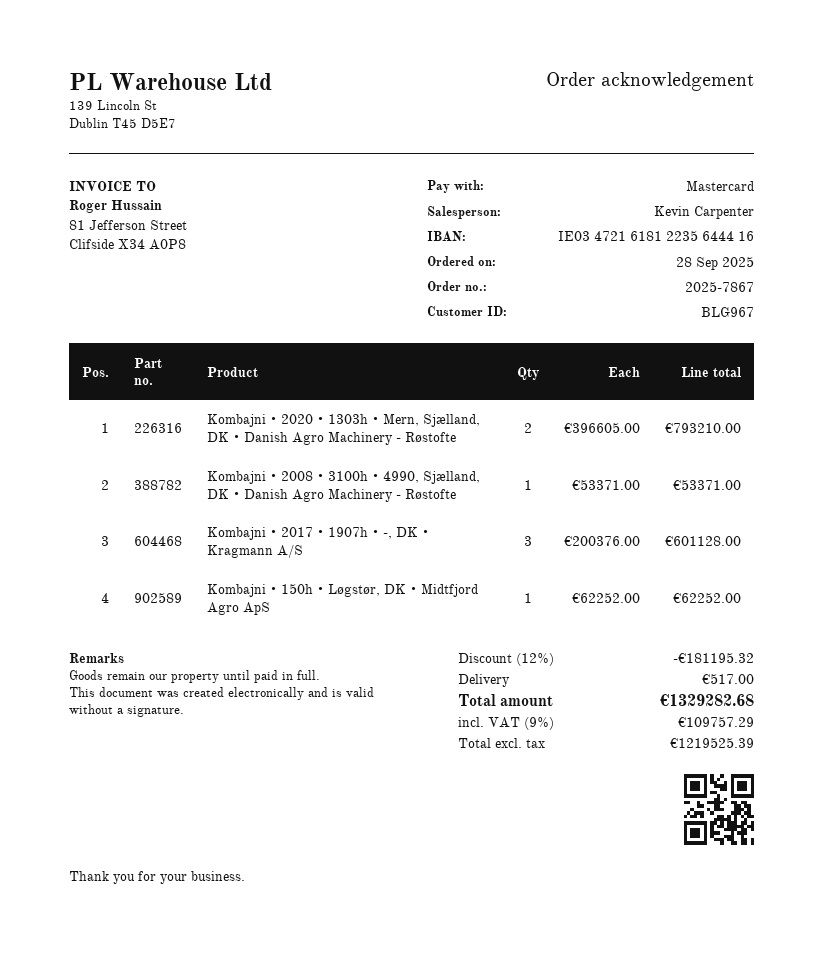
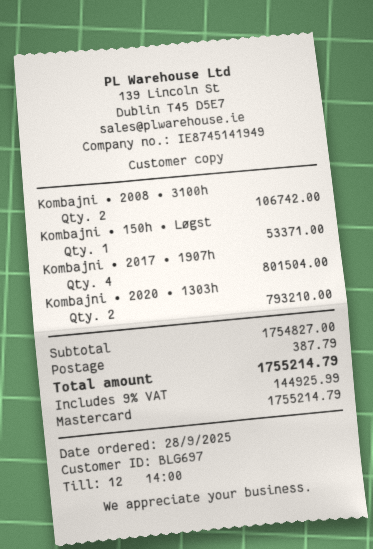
customer number: BLG967 -> BLG697
Kombajni • 2008 • 3100h • 4990, Sjælland, DK • Danish Agro Machinery - Røstofte: 1 for 53371.00 -> 2 for 106742.00
Kombajni • 2017 • 1907h • -, DK • Kragmann A/S: 3 for 601128.00 -> 4 for 801504.00
Kombajni • 150h • Løgstør, DK • Midtfjord Agro ApS: 1 for 62252.00 -> 1 for 53371.00
discount: 12% = 181195.32 -> none
shipping: 517.00 -> 387.79
tax: 9% = 109757.29 -> 9% = 144925.99
total: 1329282.68 -> 1755214.79

